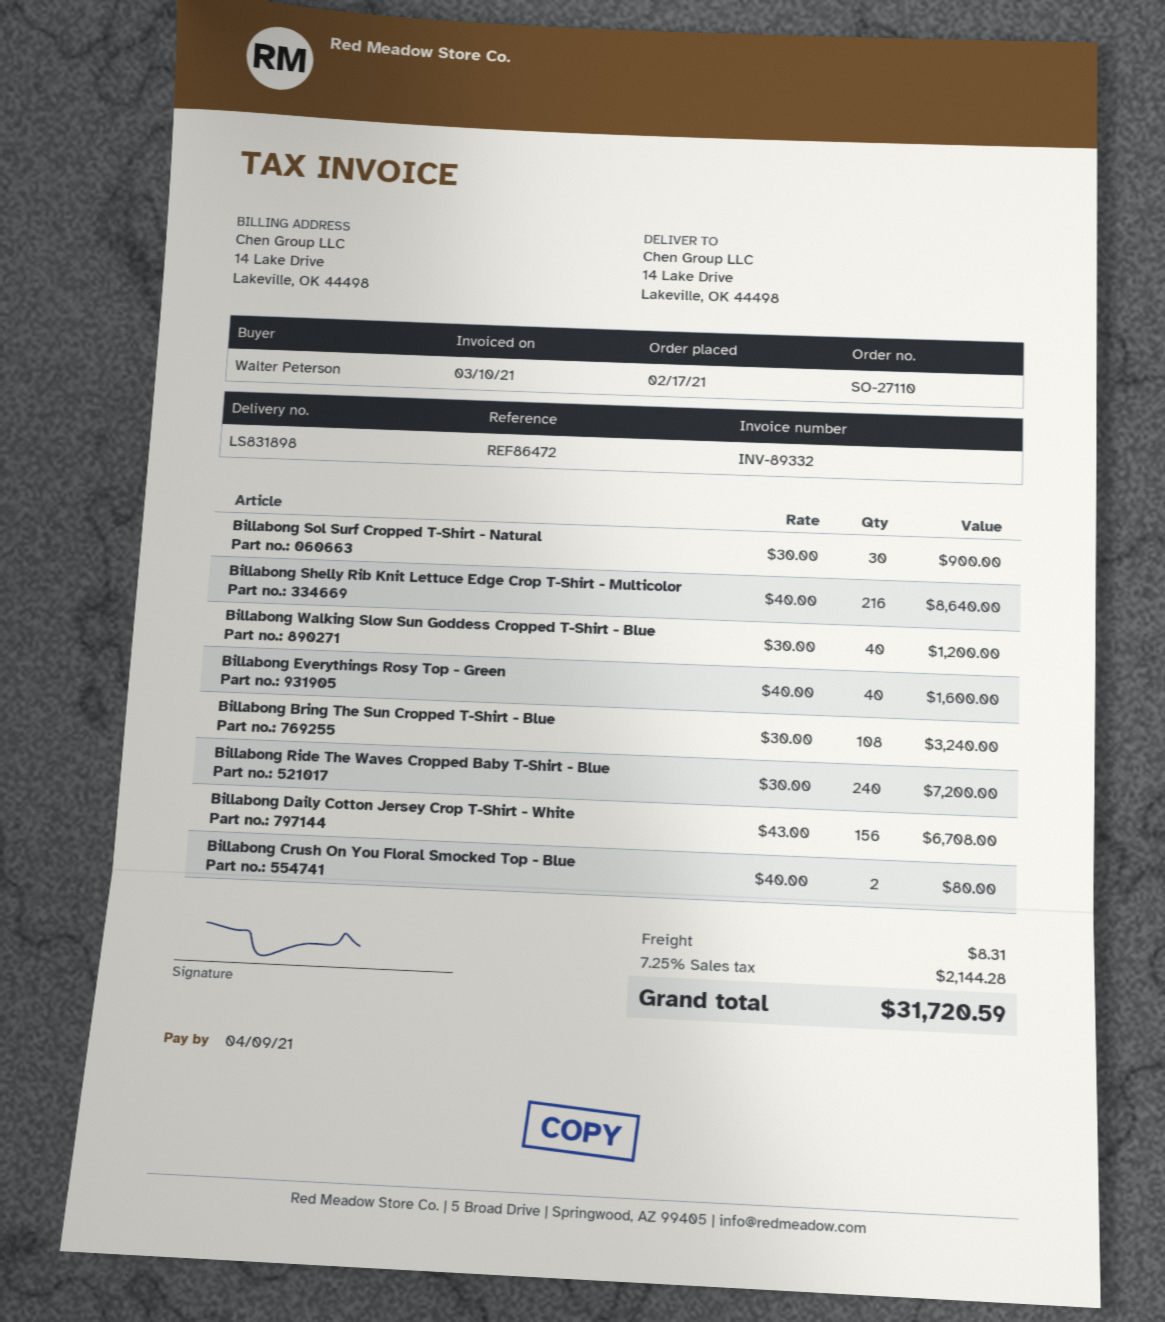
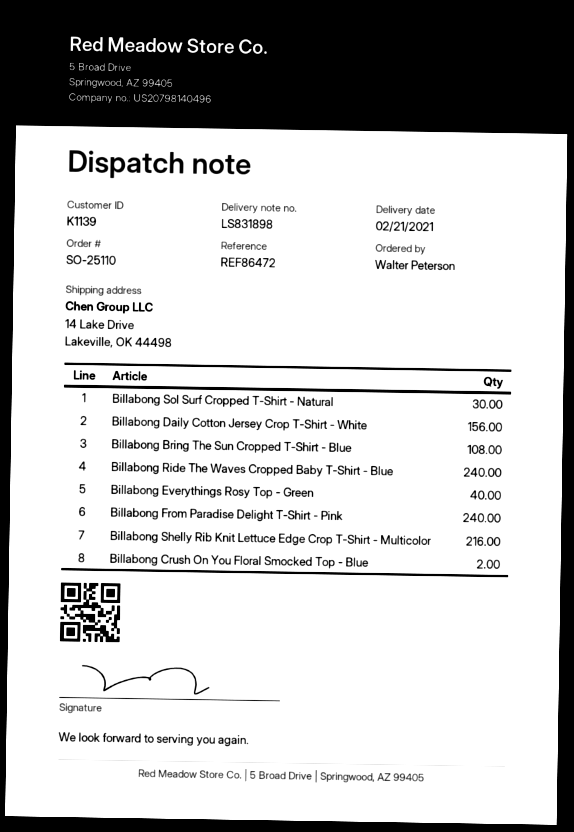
order number: SO-27110 -> SO-25110
Billabong Walking Slow Sun Goddess Cropped T-Shirt - Blue: 40 -> none
Billabong From Paradise Delight T-Shirt - Pink: none -> 240

